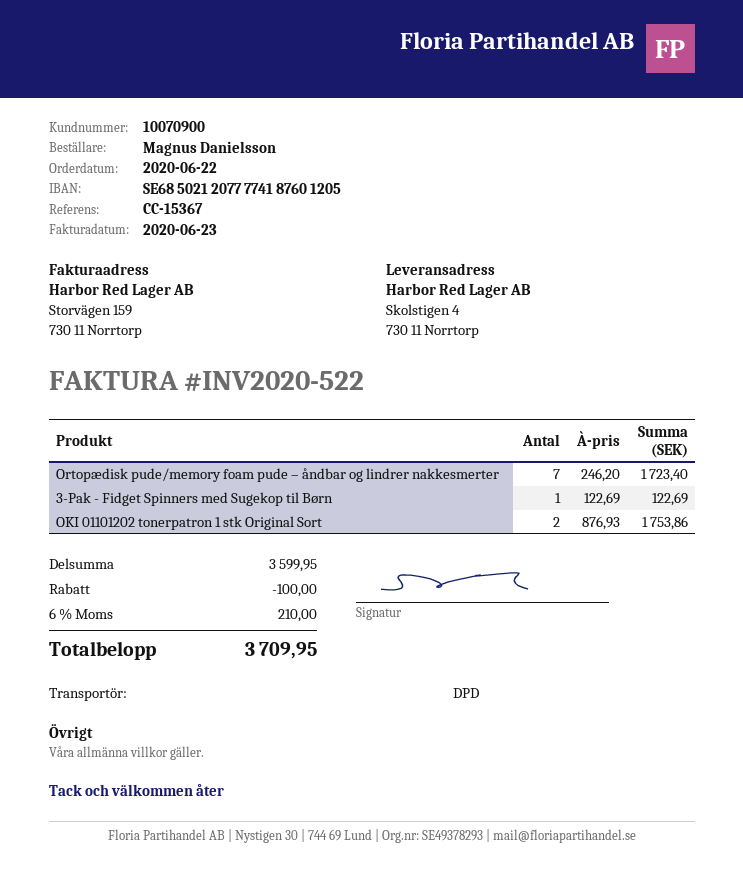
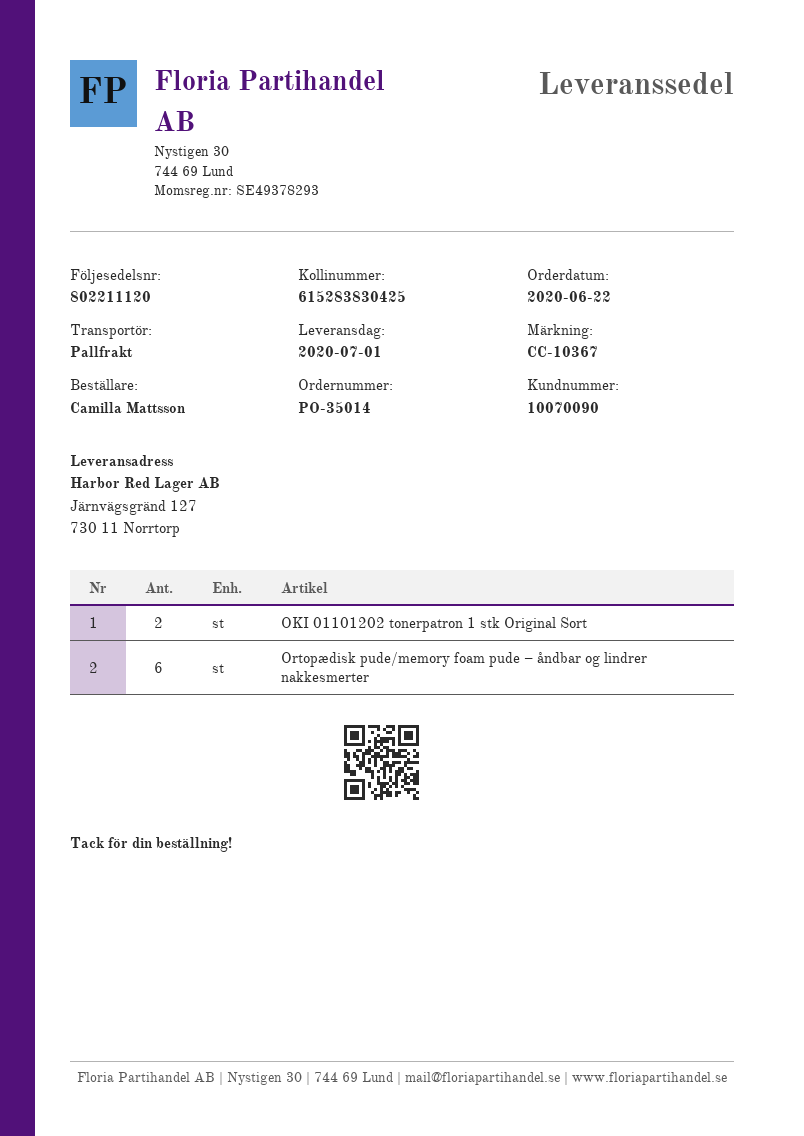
customer number: 10070900 -> 10070090
reference: CC-15367 -> CC-10367
ordered by: Magnus Danielsson -> Camilla Mattsson
shipping method: DPD -> pallet freight
ship to: Skolstigen 4, 730 11 Norrtorp -> Järnvägsgränd 127, 730 11 Norrtorp
Ortopædisk pude/memory foam pude – åndbar og lindrer nakkesmerter: 7 -> 6
3-Pak - Fidget Spinners med Sugekop til Børn: 1 -> none

